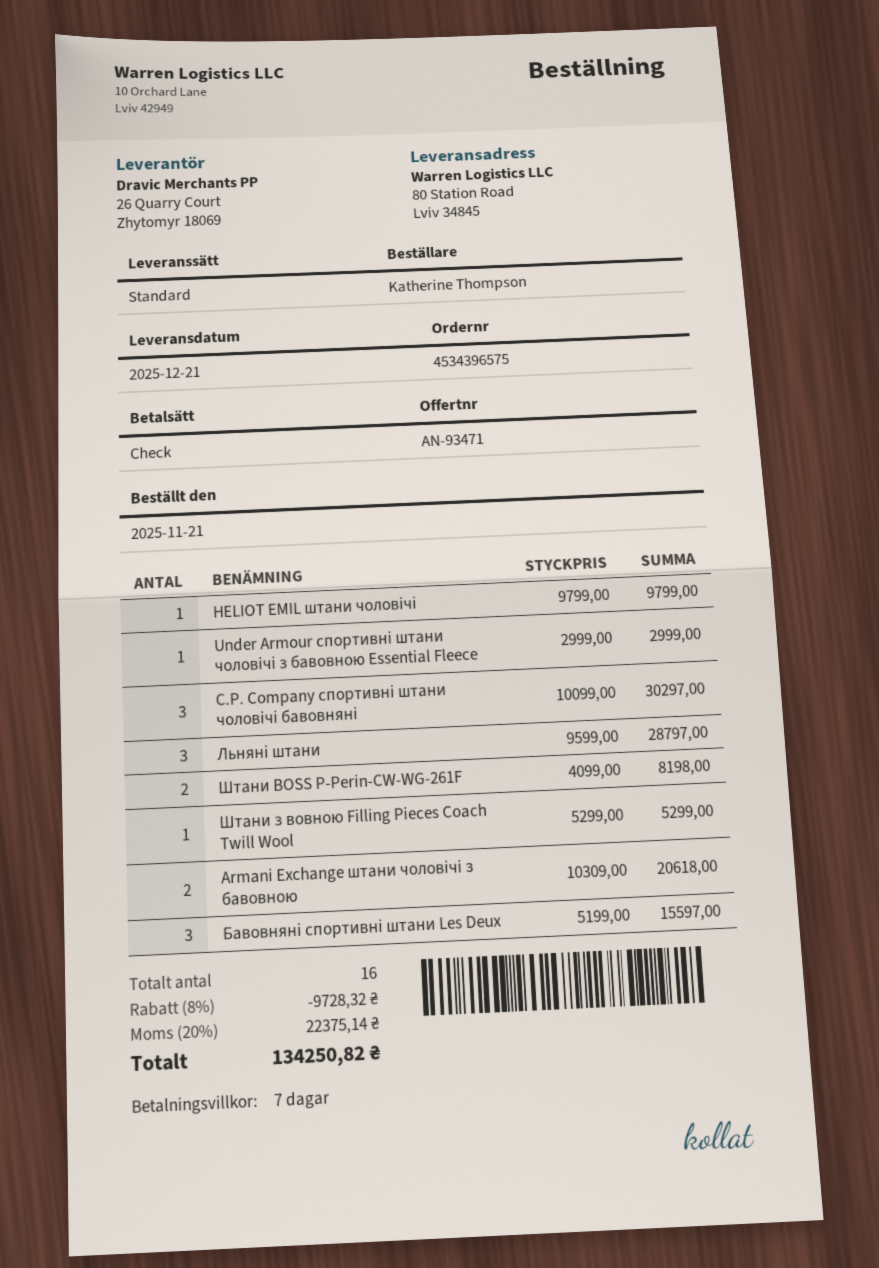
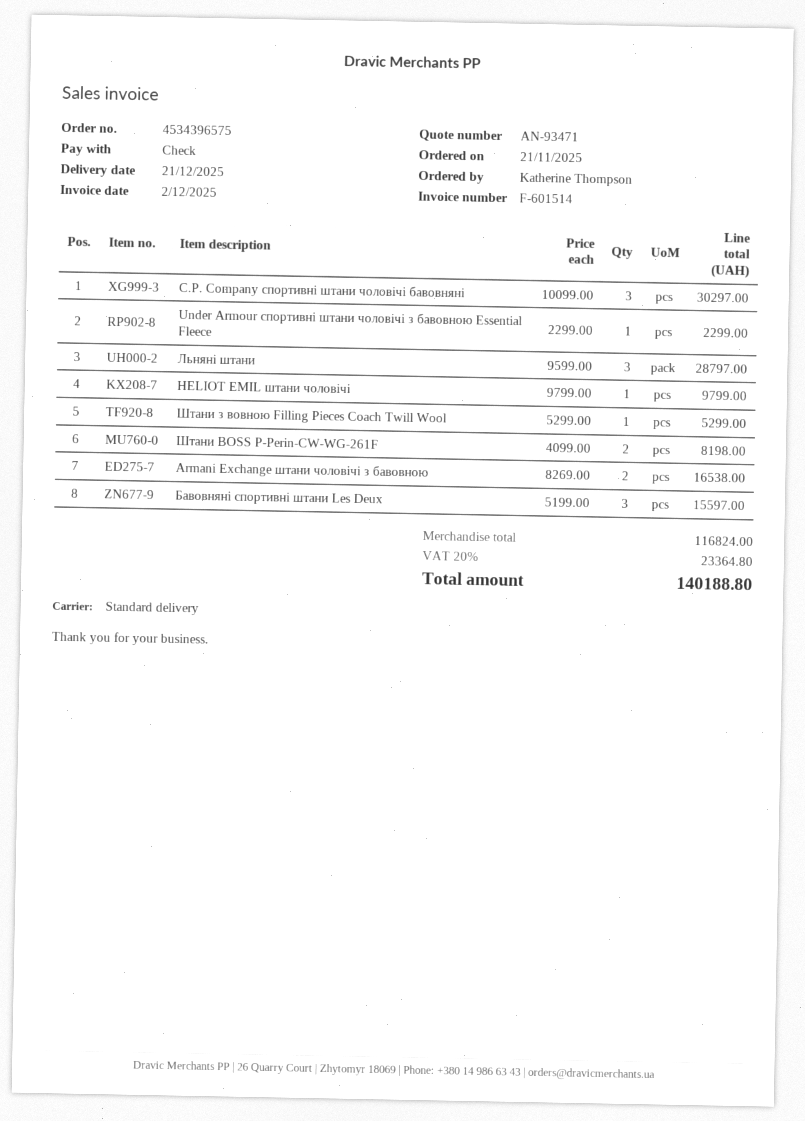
Under Armour спортивні штани чоловічі з бавовною Essential Fleece: 1 x 2999.00 = 2999.00 -> 1 x 2299.00 = 2299.00
Armani Exchange штани чоловічі з бавовною: 2 x 10309.00 = 20618.00 -> 2 x 8269.00 = 16538.00
discount: 8% = 9728.32 -> none
tax: 20% = 22375.14 -> 20% = 23364.80
total: 134250.82 -> 140188.80

